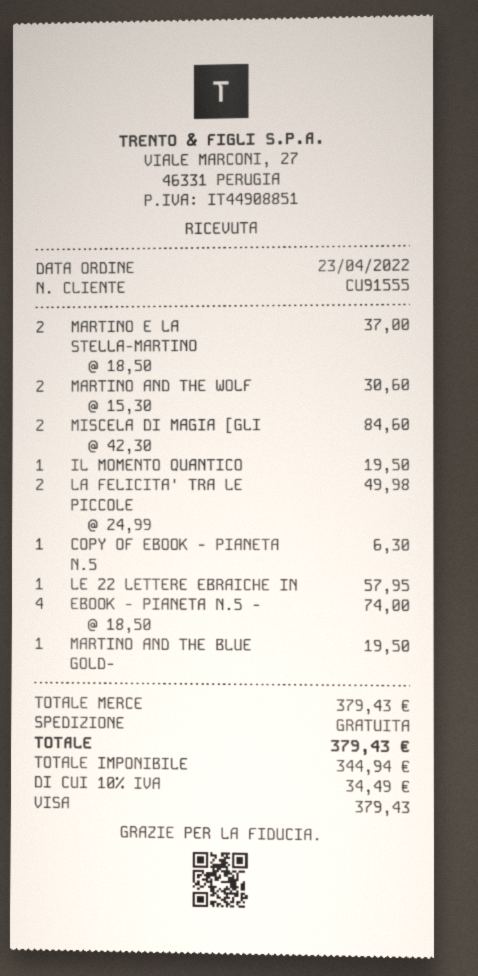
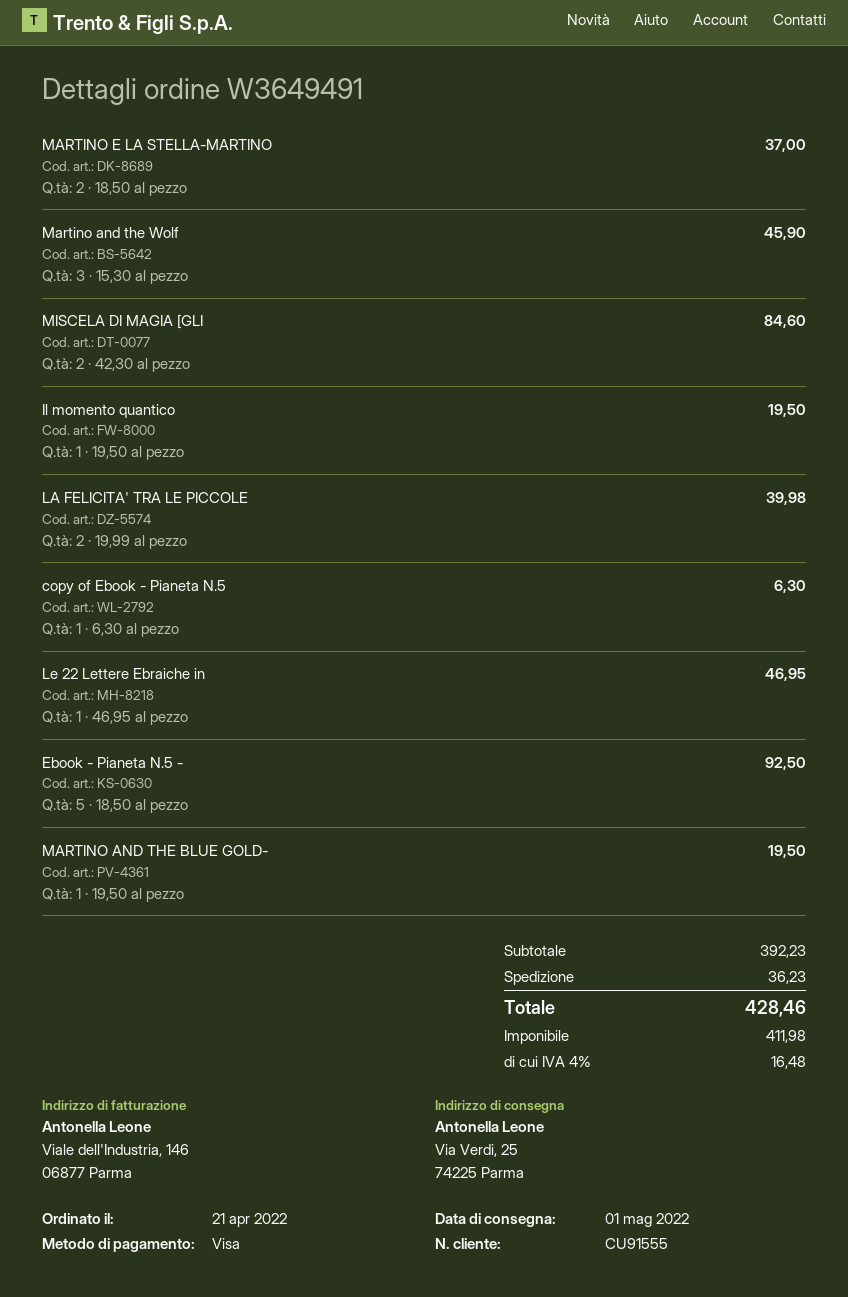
order date: 2022-04-23 -> 2022-04-21
MARTINO AND THE WOLF: 2 x 15.30 = 30.60 -> 3 x 15.30 = 45.90
LA FELICITA' TRA LE PICCOLE: 2 x 24.99 = 49.98 -> 2 x 19.99 = 39.98
LE 22 LETTERE EBRAICHE IN: 1 x 57.95 = 57.95 -> 1 x 46.95 = 46.95
EBOOK - PIANETA N.5 -: 4 x 18.50 = 74.00 -> 5 x 18.50 = 92.50
subtotal: 379.43 -> 392.23
shipping: 0.00 -> 36.23
net: 344.94 -> 411.98
tax: 10% = 34.49 -> 4% = 16.48
total: 379.43 -> 428.46

